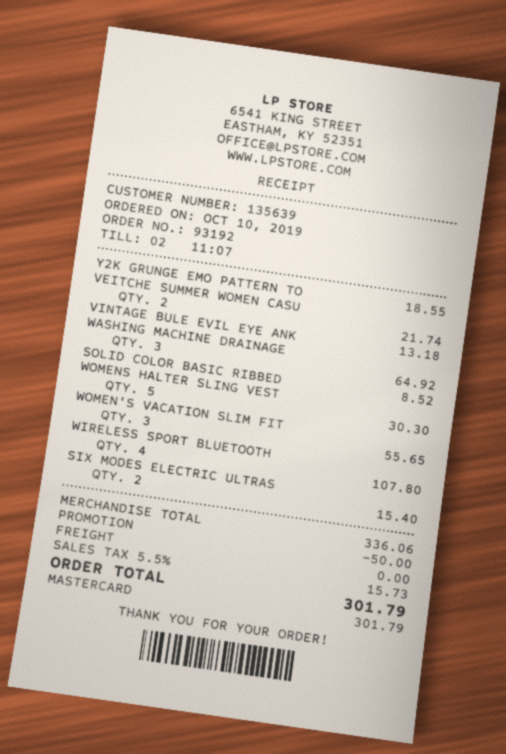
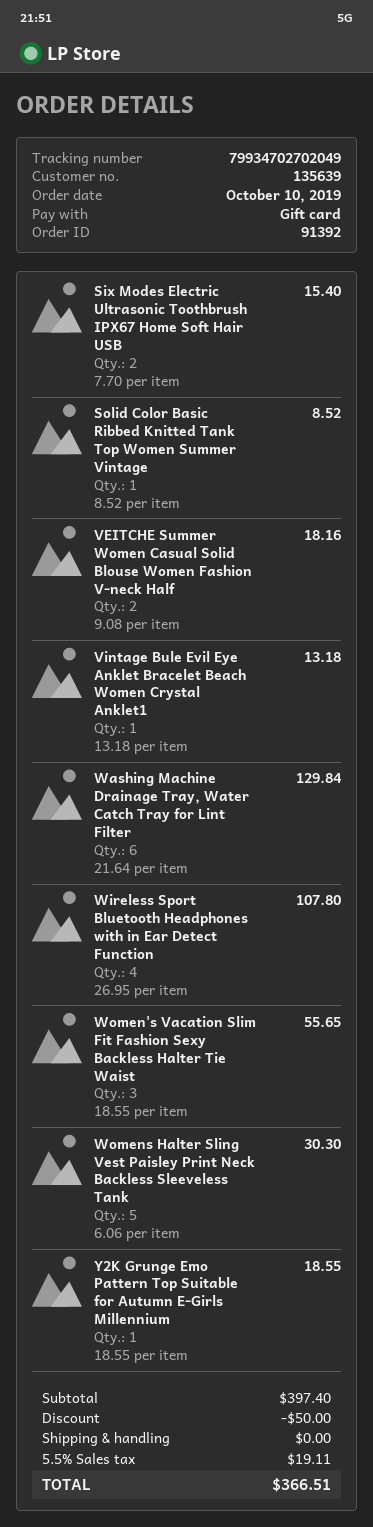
order number: 93192 -> 91392
payment method: Mastercard -> gift card
VEITCHE SUMMER WOMEN CASU: 2 for 21.74 -> 2 for 18.16
WASHING MACHINE DRAINAGE: 3 for 64.92 -> 6 for 129.84
subtotal: 336.06 -> 397.40
tax: 5.5% = 15.73 -> 5.5% = 19.11
total: 301.79 -> 366.51

